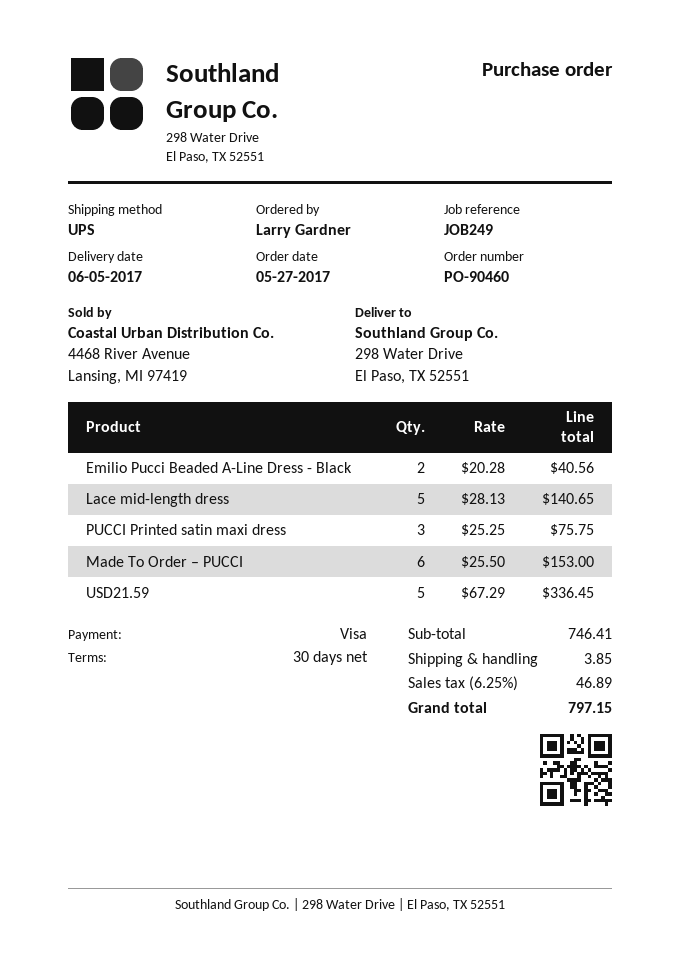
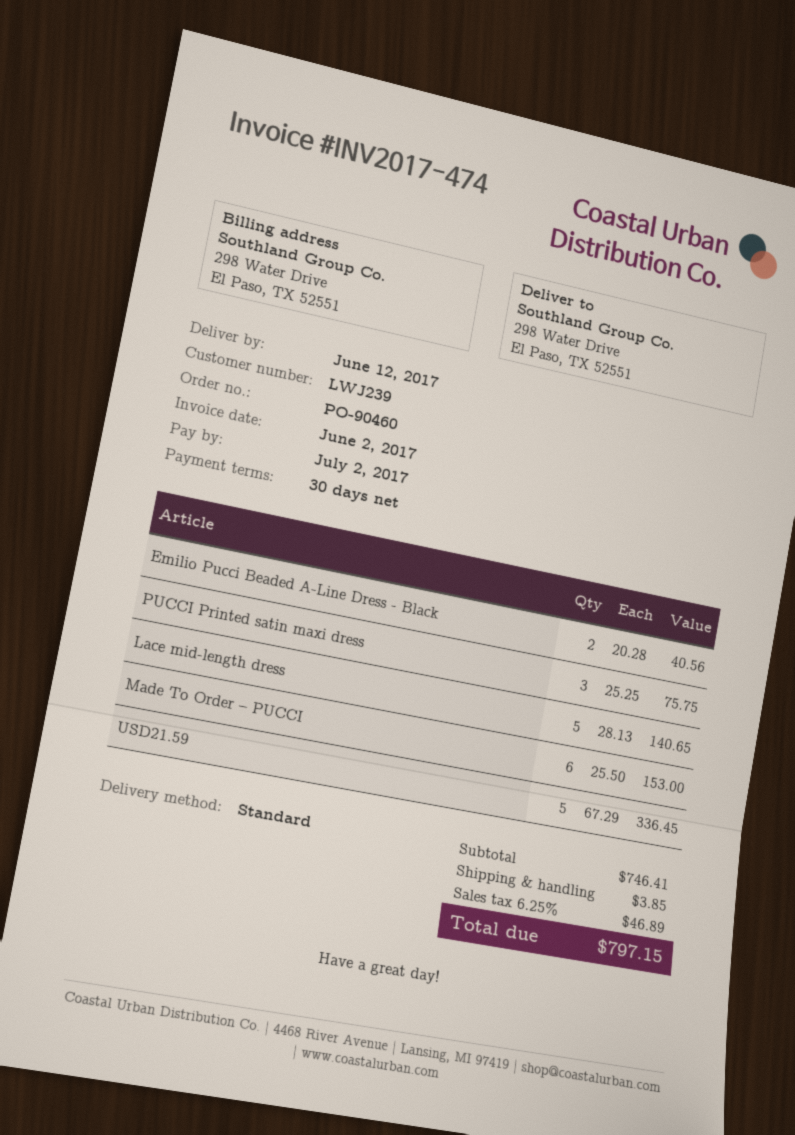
delivery date: 2017-06-05 -> 2017-06-12
shipping method: UPS -> standard

